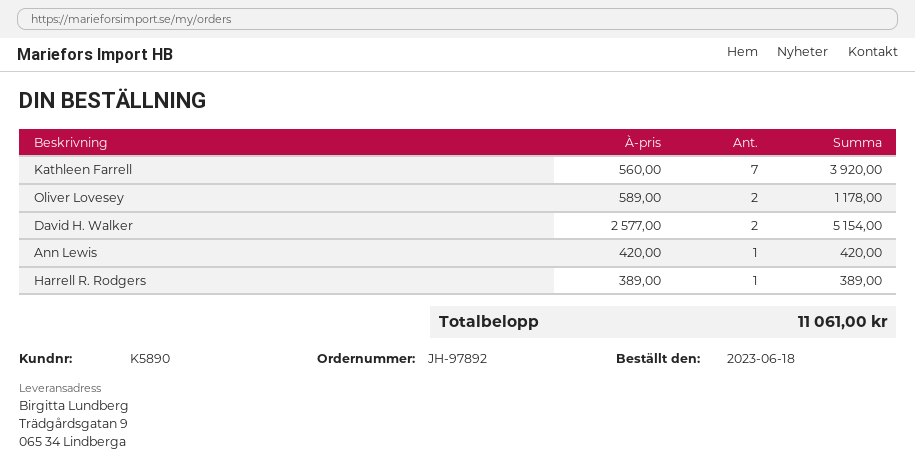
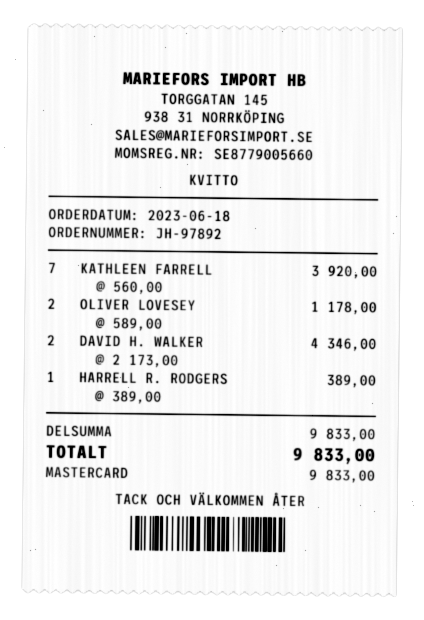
David H. Walker: 2 x 2577.00 = 5154.00 -> 2 x 2173.00 = 4346.00
Ann Lewis: 1 x 420.00 = 420.00 -> none
total: 11061.00 -> 9833.00

